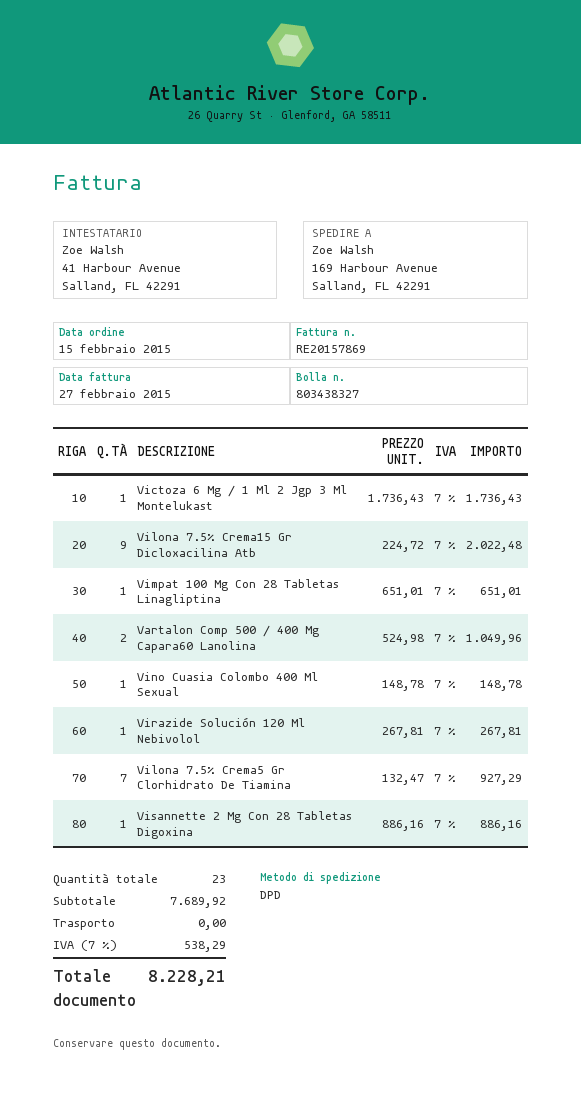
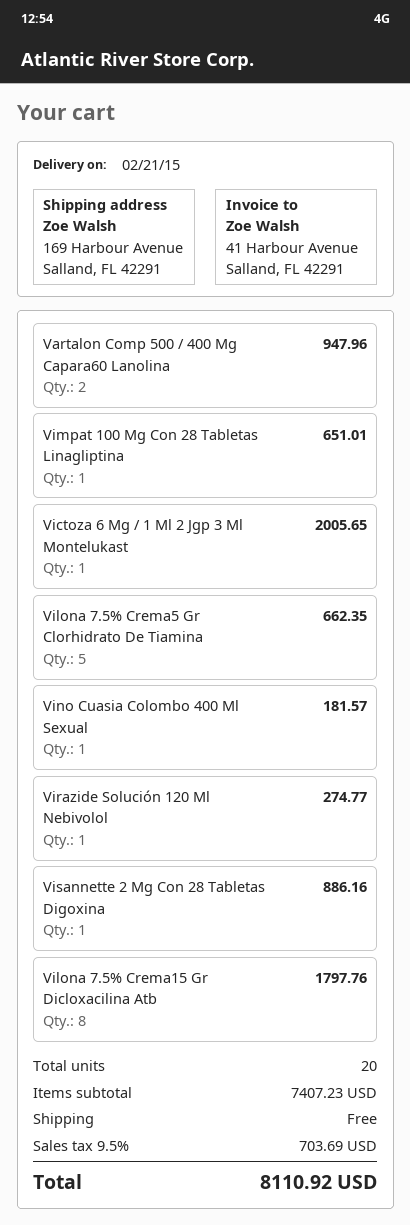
Victoza 6 Mg / 1 Ml 2 Jgp 3 Ml Montelukast: 1 for 1736.43 -> 1 for 2005.65
Vilona 7.5% Crema15 Gr Dicloxacilina Atb: 9 for 2022.48 -> 8 for 1797.76
Vartalon Comp 500 / 400 Mg Capara60 Lanolina: 2 for 1049.96 -> 2 for 947.96
Vino Cuasia Colombo 400 Ml Sexual: 1 for 148.78 -> 1 for 181.57
Virazide Solución 120 Ml Nebivolol: 1 for 267.81 -> 1 for 274.77
Vilona 7.5% Crema5 Gr Clorhidrato De Tiamina: 7 for 927.29 -> 5 for 662.35
total quantity: 23 -> 20
subtotal: 7689.92 -> 7407.23
tax: 7% = 538.29 -> 9.5% = 703.69
total: 8228.21 -> 8110.92

